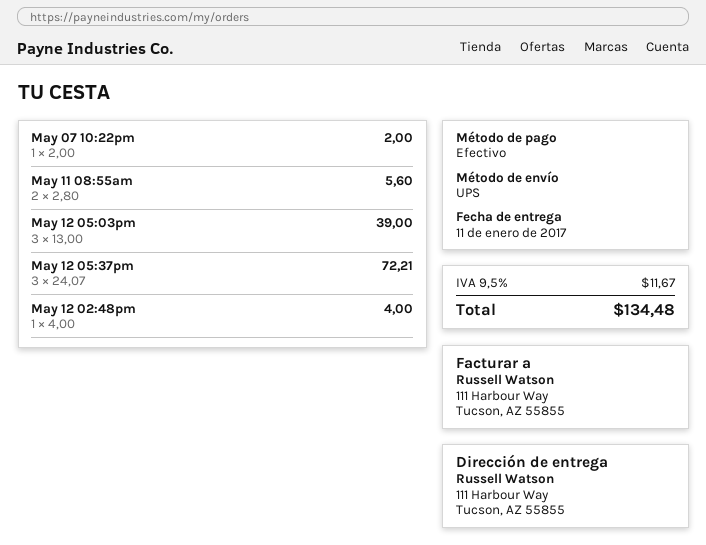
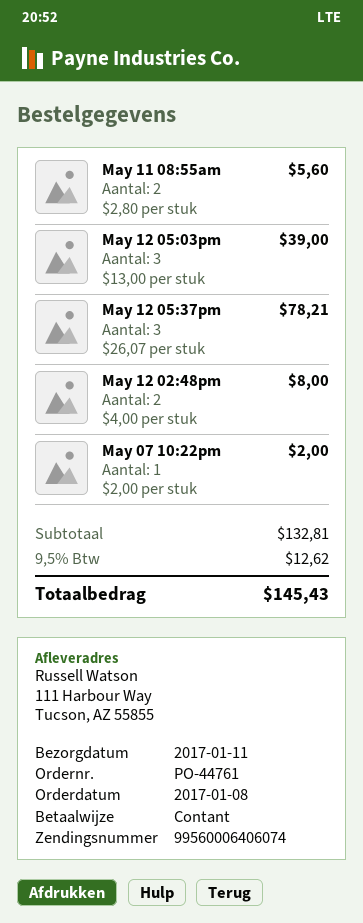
May 12 05:37pm: 3 x 24.07 = 72.21 -> 3 x 26.07 = 78.21
May 12 02:48pm: 1 x 4.00 = 4.00 -> 2 x 4.00 = 8.00
tax: 9.5% = 11.67 -> 9.5% = 12.62
total: 134.48 -> 145.43

